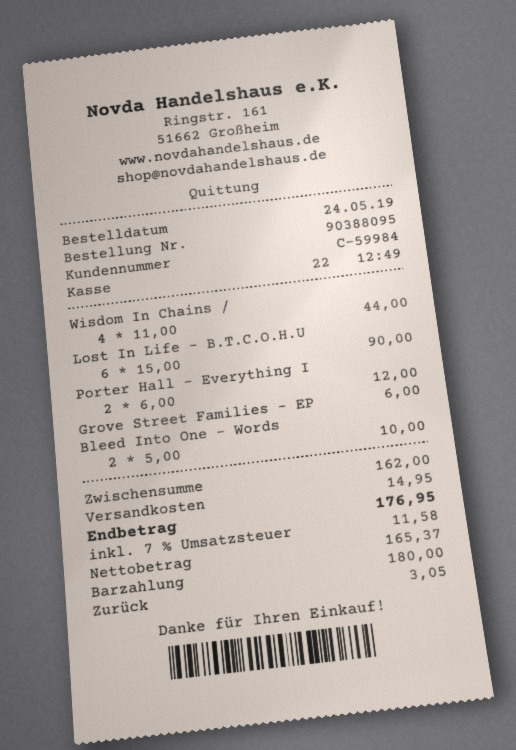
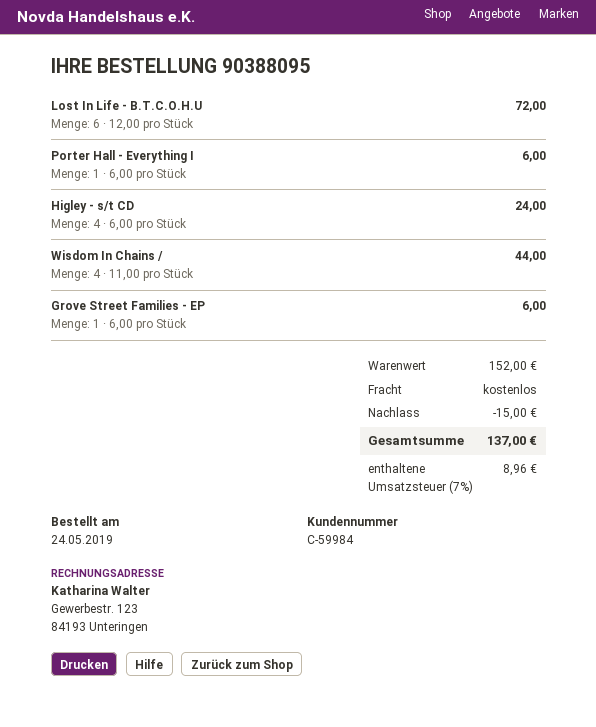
Lost In Life - B.T.C.O.H.U: 6 x 15.00 = 90.00 -> 6 x 12.00 = 72.00
Porter Hall - Everything I: 2 x 6.00 = 12.00 -> 1 x 6.00 = 6.00
Bleed Into One - Words: 2 x 5.00 = 10.00 -> none
Higley - s/t CD: none -> 4 x 6.00 = 24.00
subtotal: 162.00 -> 152.00
discount: none -> 15.00
shipping: 14.95 -> 0.00
tax: 7% = 11.58 -> 7% = 8.96
total: 176.95 -> 137.00

